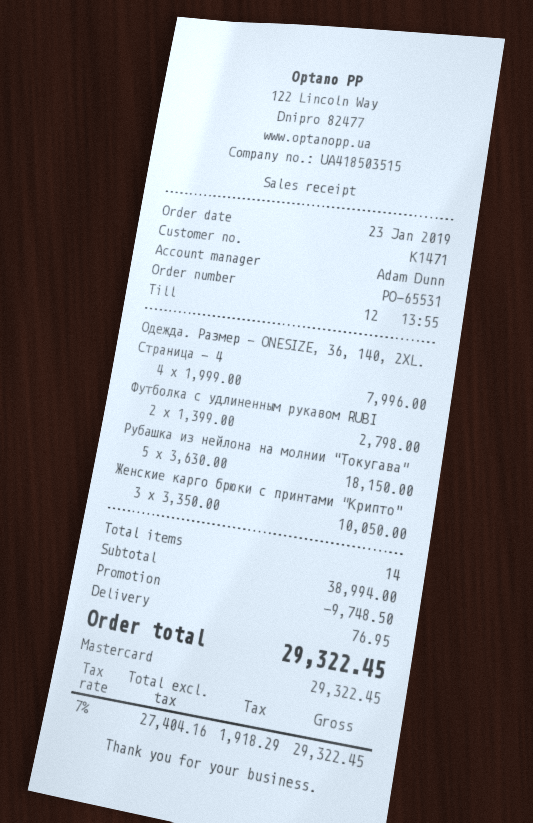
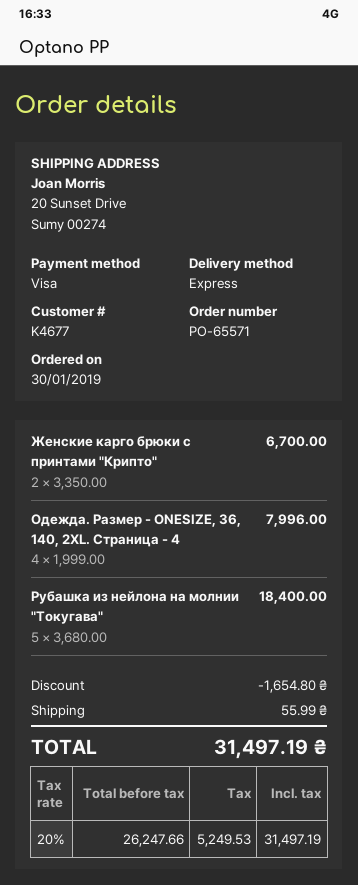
order number: PO-65531 -> PO-65571
order date: 2019-01-23 -> 2019-01-30
customer number: K1471 -> K4677
payment method: Mastercard -> Visa
Футболка с удлиненным рукавом RUBI: 2 x 1399.00 = 2798.00 -> none
Рубашка из нейлона на молнии "Токугава": 5 x 3630.00 = 18150.00 -> 5 x 3680.00 = 18400.00
Женские карго брюки с принтами "Крипто": 3 x 3350.00 = 10050.00 -> 2 x 3350.00 = 6700.00
discount: 9748.50 -> 1654.80
shipping: 76.95 -> 55.99
net: 27404.16 -> 26247.66
tax: 7% = 1918.29 -> 20% = 5249.53
total: 29322.45 -> 31497.19

